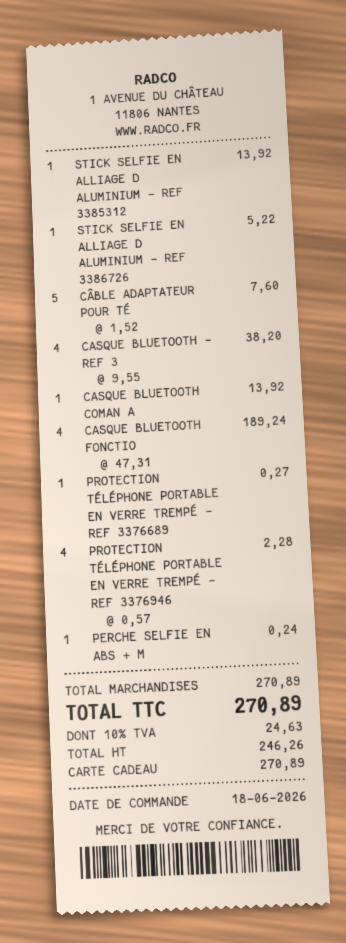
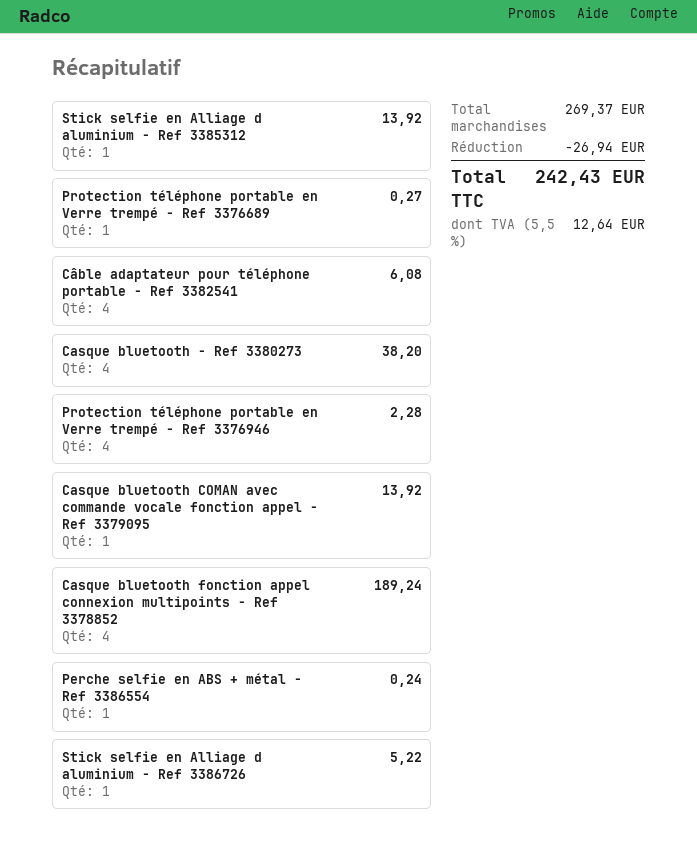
CÂBLE ADAPTATEUR POUR TÉ: 5 for 7.60 -> 4 for 6.08
subtotal: 270.89 -> 269.37
discount: none -> 26.94
tax: 10% = 24.63 -> 5.5% = 12.64
total: 270.89 -> 242.43

